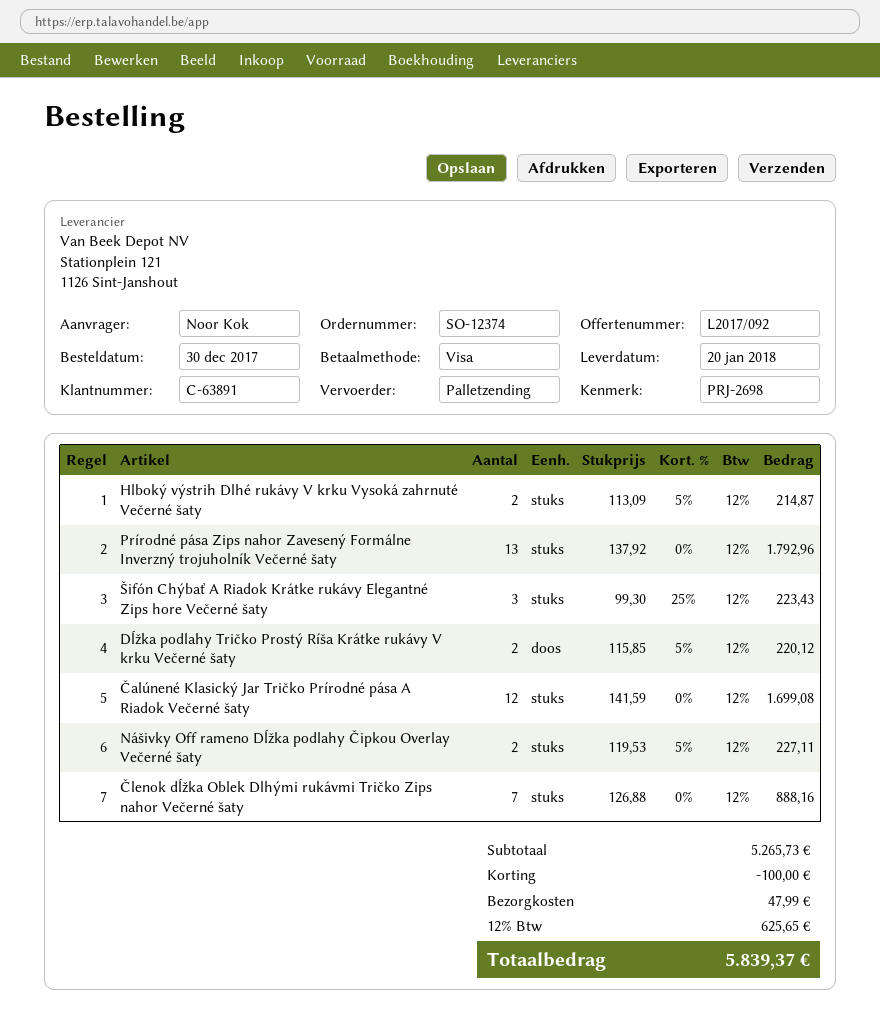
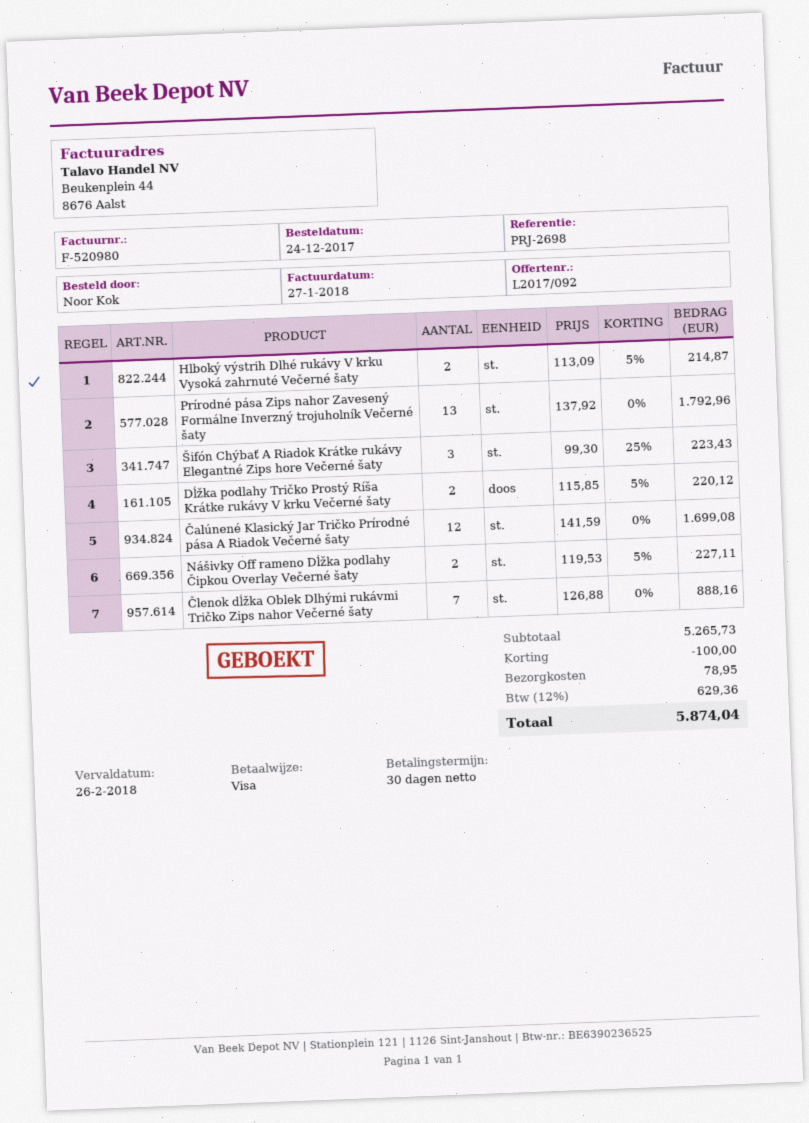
order date: 2017-12-30 -> 2017-12-24
shipping: 47.99 -> 78.95
tax: 12% = 625.65 -> 12% = 629.36
total: 5839.37 -> 5874.04

